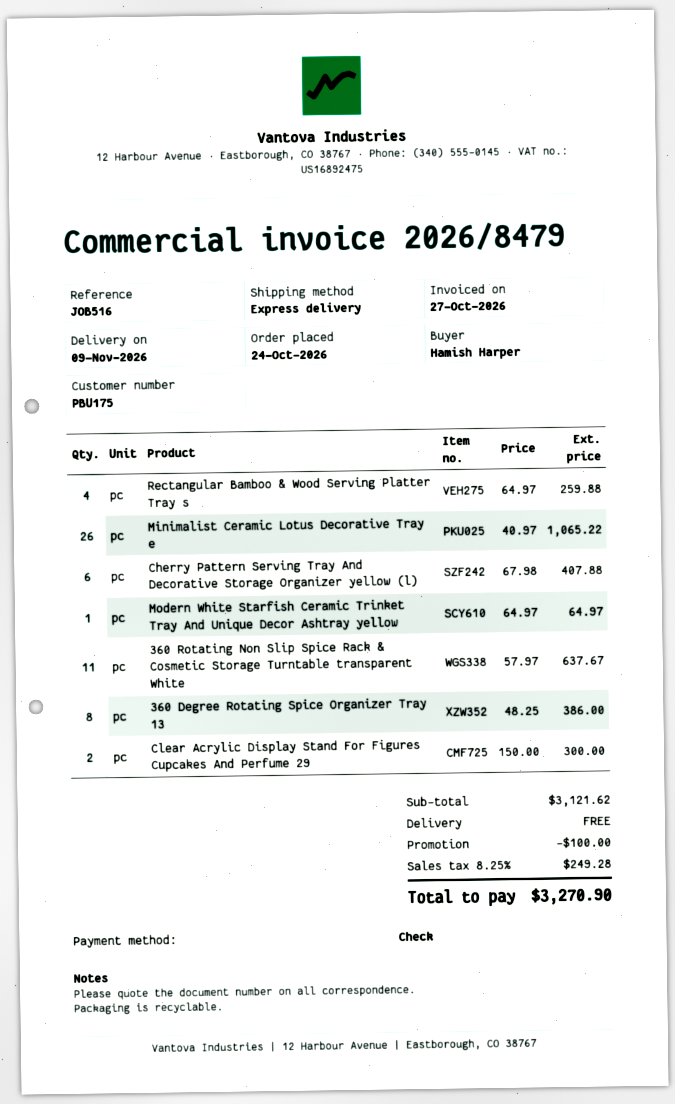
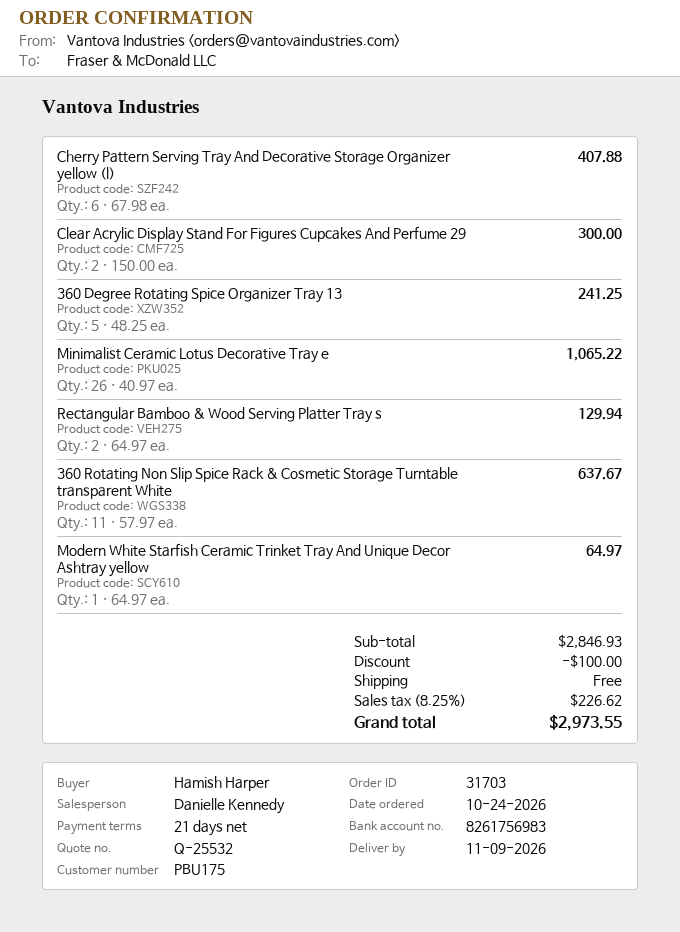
Rectangular Bamboo & Wood Serving Platter Tray s: 4 x 64.97 = 259.88 -> 2 x 64.97 = 129.94
360 Degree Rotating Spice Organizer Tray 13: 8 x 48.25 = 386.00 -> 5 x 48.25 = 241.25
subtotal: 3121.62 -> 2846.93
tax: 8.25% = 249.28 -> 8.25% = 226.62
total: 3270.90 -> 2973.55

